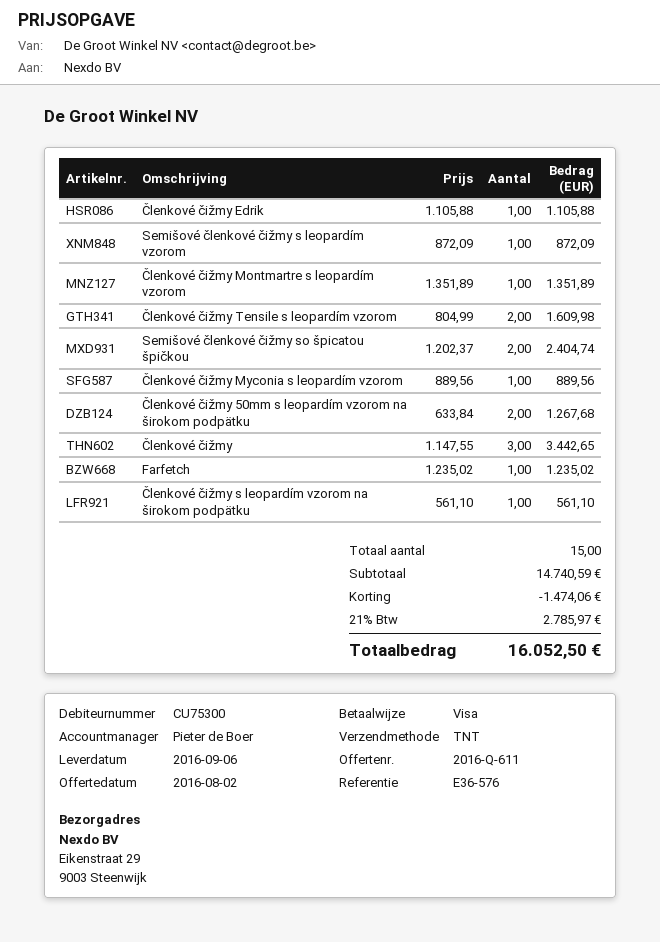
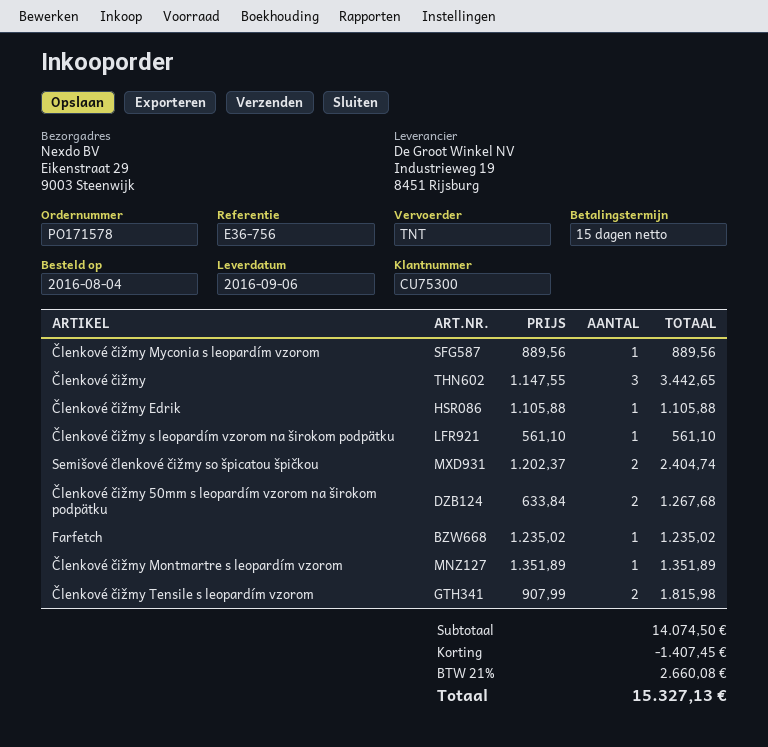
reference: E36-576 -> E36-756
Semišové členkové čižmy s leopardím vzorom: 1 x 872.09 = 872.09 -> none
Členkové čižmy Tensile s leopardím vzorom: 2 x 804.99 = 1609.98 -> 2 x 907.99 = 1815.98
subtotal: 14740.59 -> 14074.50
discount: 1474.06 -> 1407.45
tax: 21% = 2785.97 -> 21% = 2660.08
total: 16052.50 -> 15327.13

